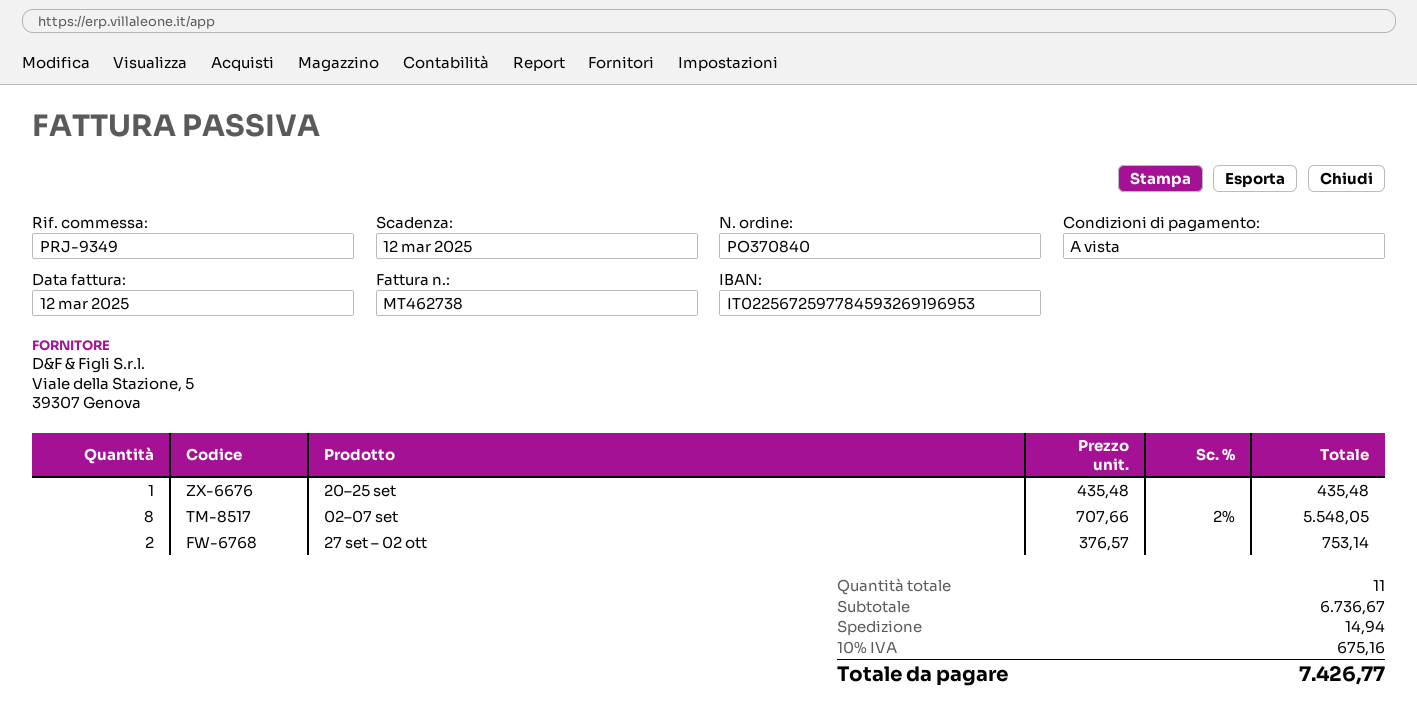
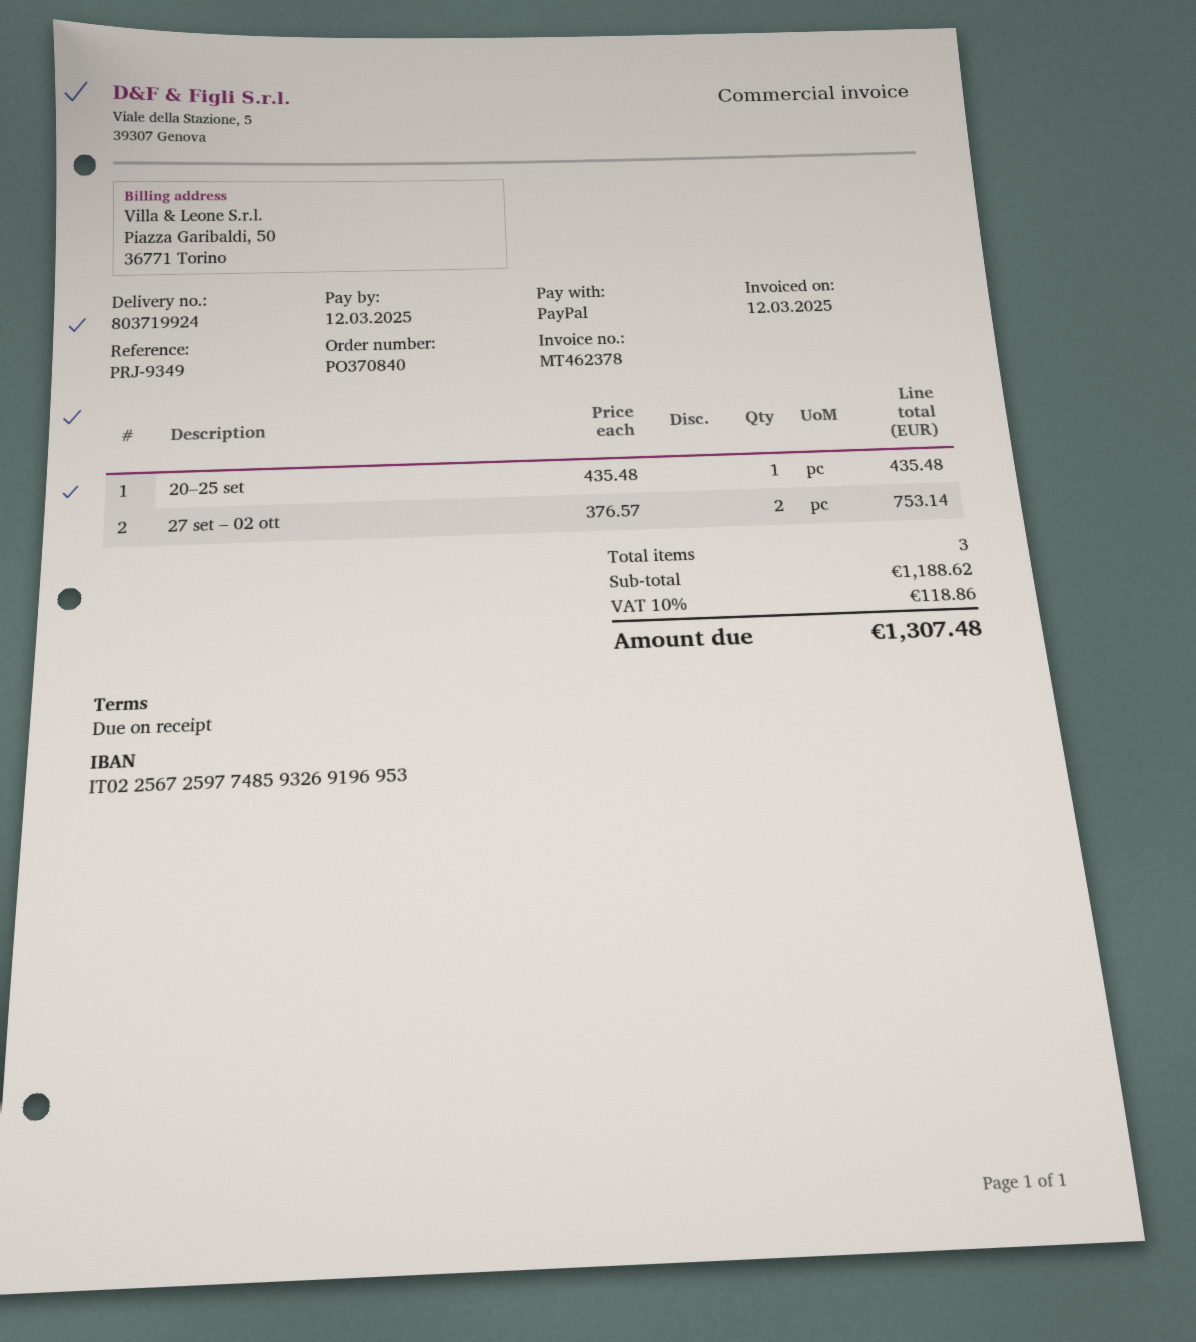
invoice number: MT462738 -> MT462378
bank account: IT0225672597784593269196953 -> IT0225672597748593269196953
02–07 set: 8 x 707.66 - 2% = 5548.05 -> none
total quantity: 11 -> 3
subtotal: 6736.67 -> 1188.62
shipping: 14.94 -> none
tax: 10% = 675.16 -> 10% = 118.86
total: 7426.77 -> 1307.48

